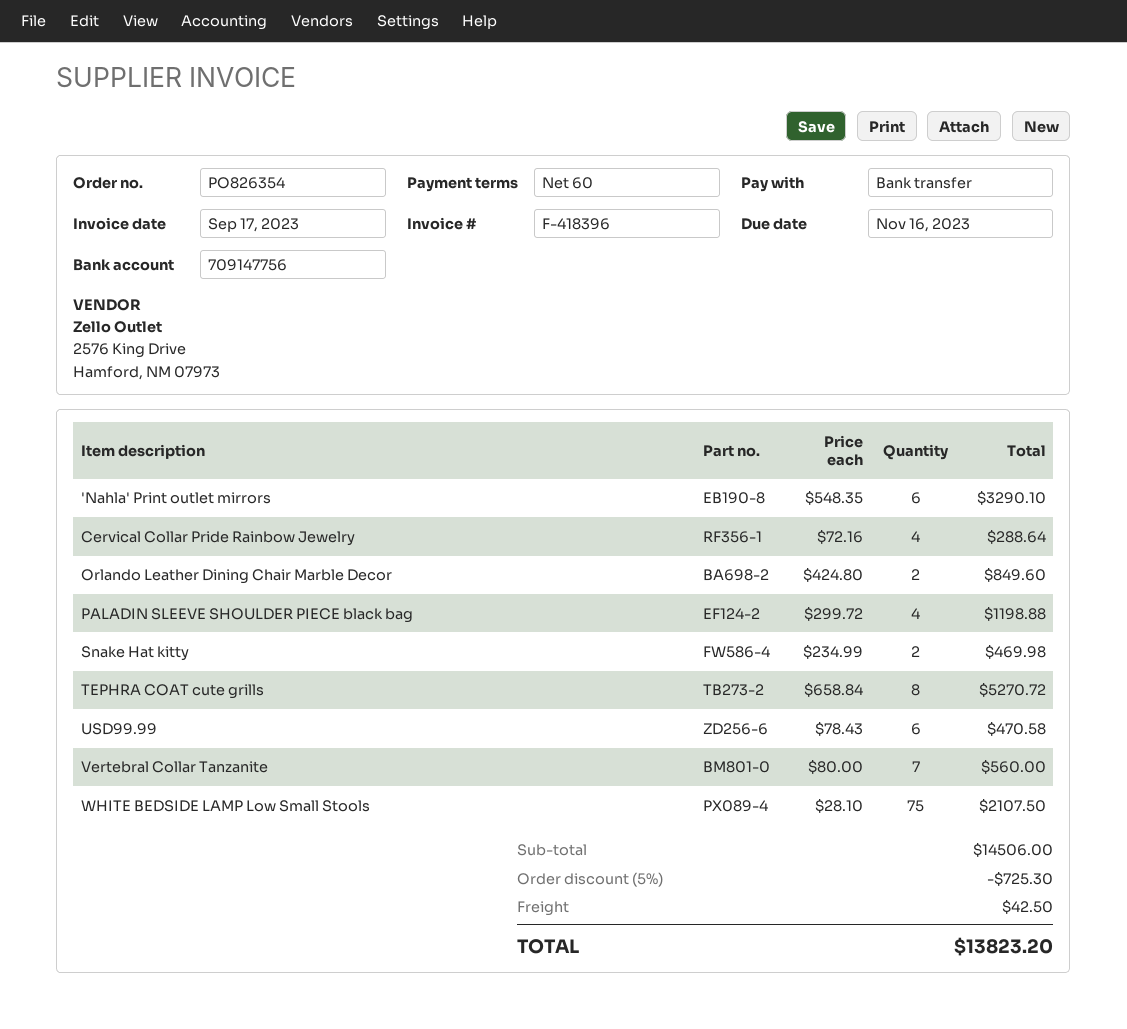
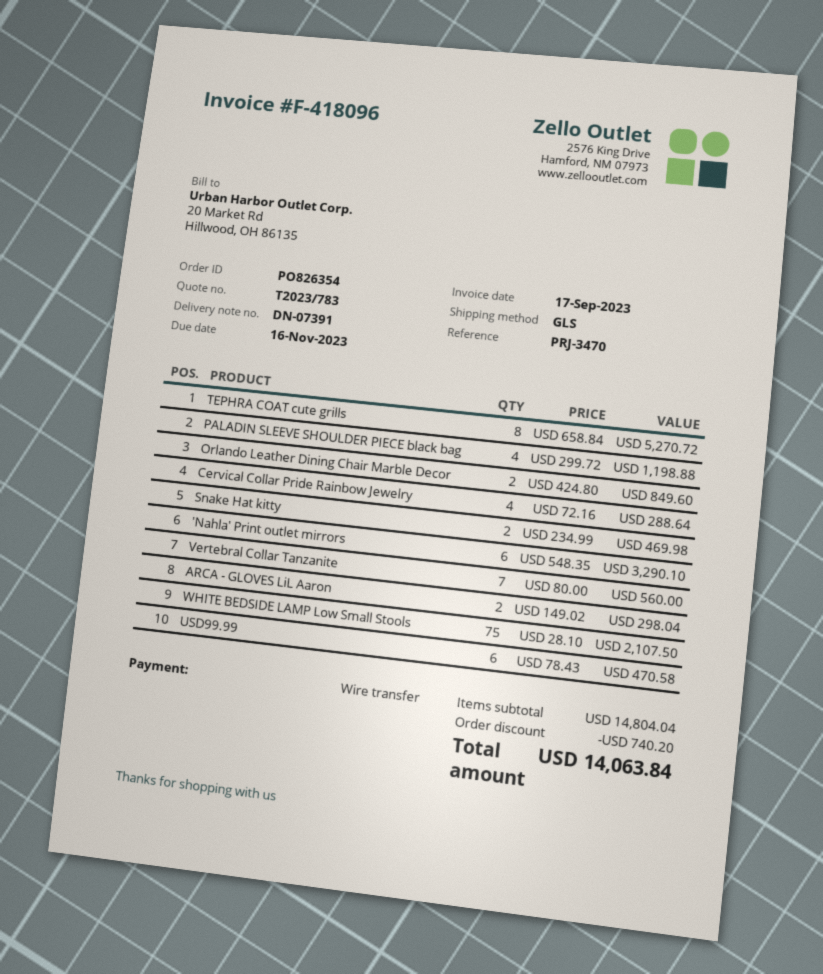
invoice number: F-418396 -> F-418096
ARCA - GLOVES LiL Aaron: none -> 2 x 149.02 = 298.04
subtotal: 14506.00 -> 14804.04
discount: 725.30 -> 740.20
shipping: 42.50 -> none
total: 13823.20 -> 14063.84

